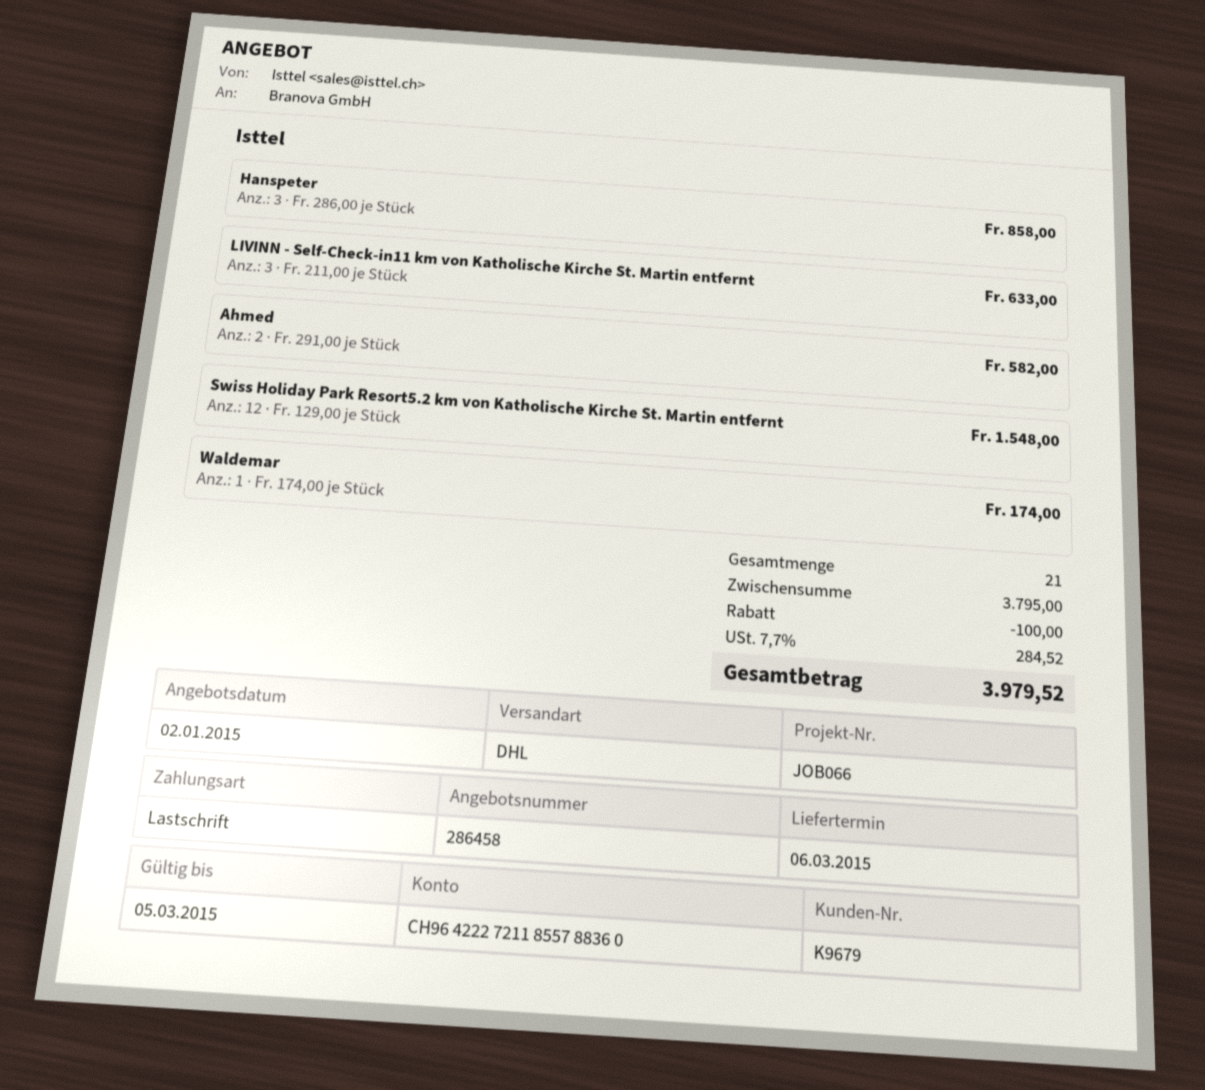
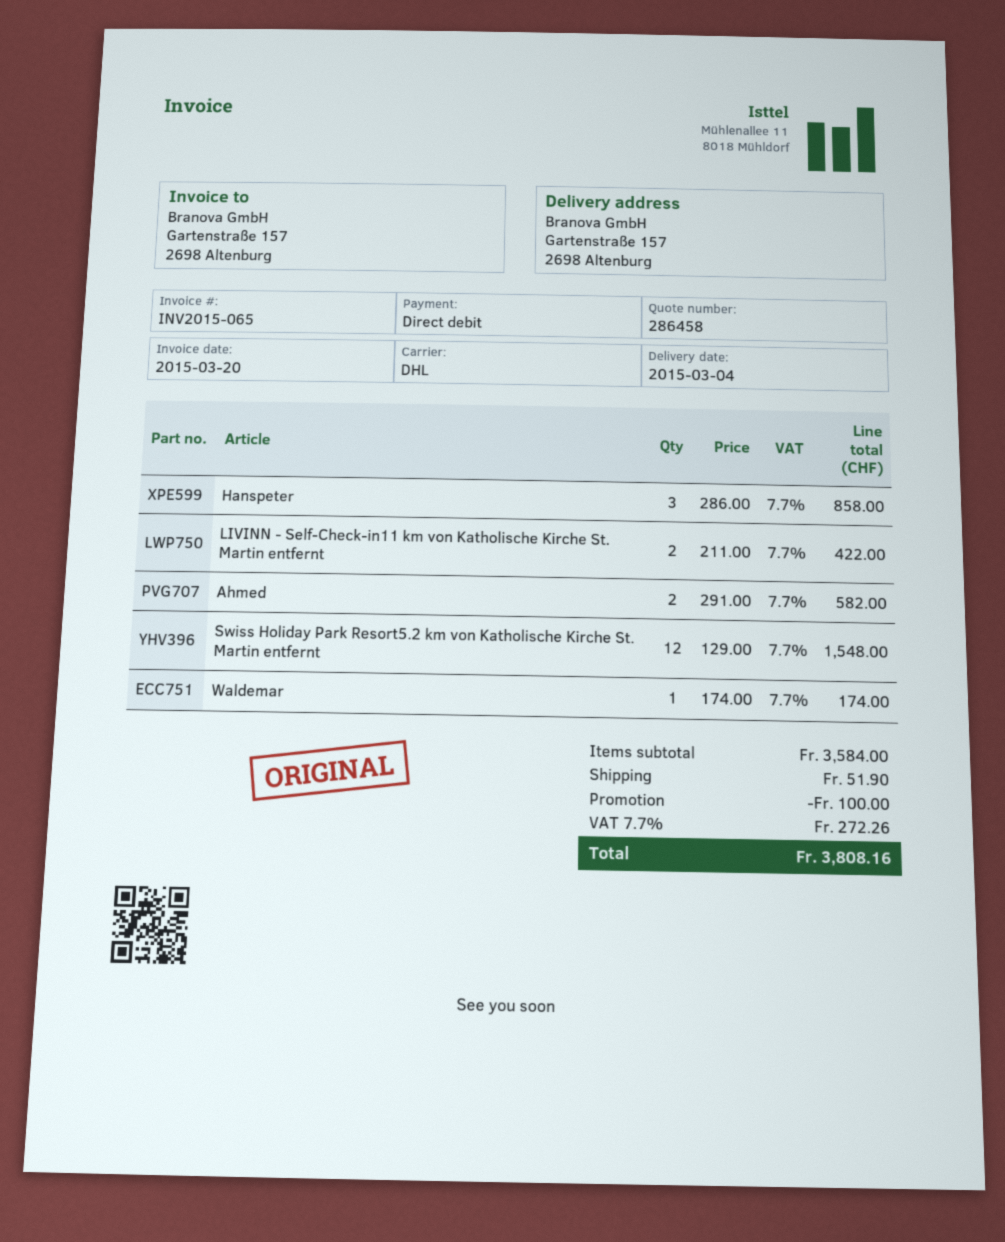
delivery date: 2015-03-06 -> 2015-03-04
LIVINN - Self-Check-in11 km von Katholische Kirche St. Martin entfernt: 3 x 211.00 = 633.00 -> 2 x 211.00 = 422.00
subtotal: 3795.00 -> 3584.00
shipping: none -> 51.90
tax: 7.7% = 284.52 -> 7.7% = 272.26
total: 3979.52 -> 3808.16

